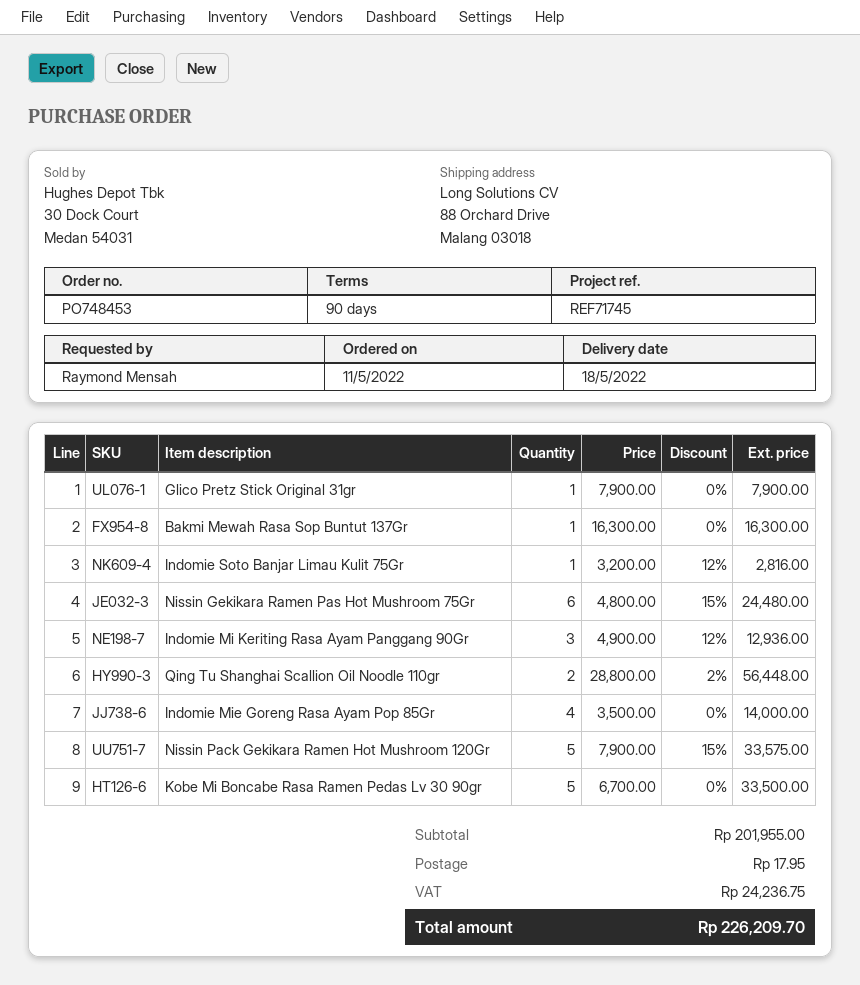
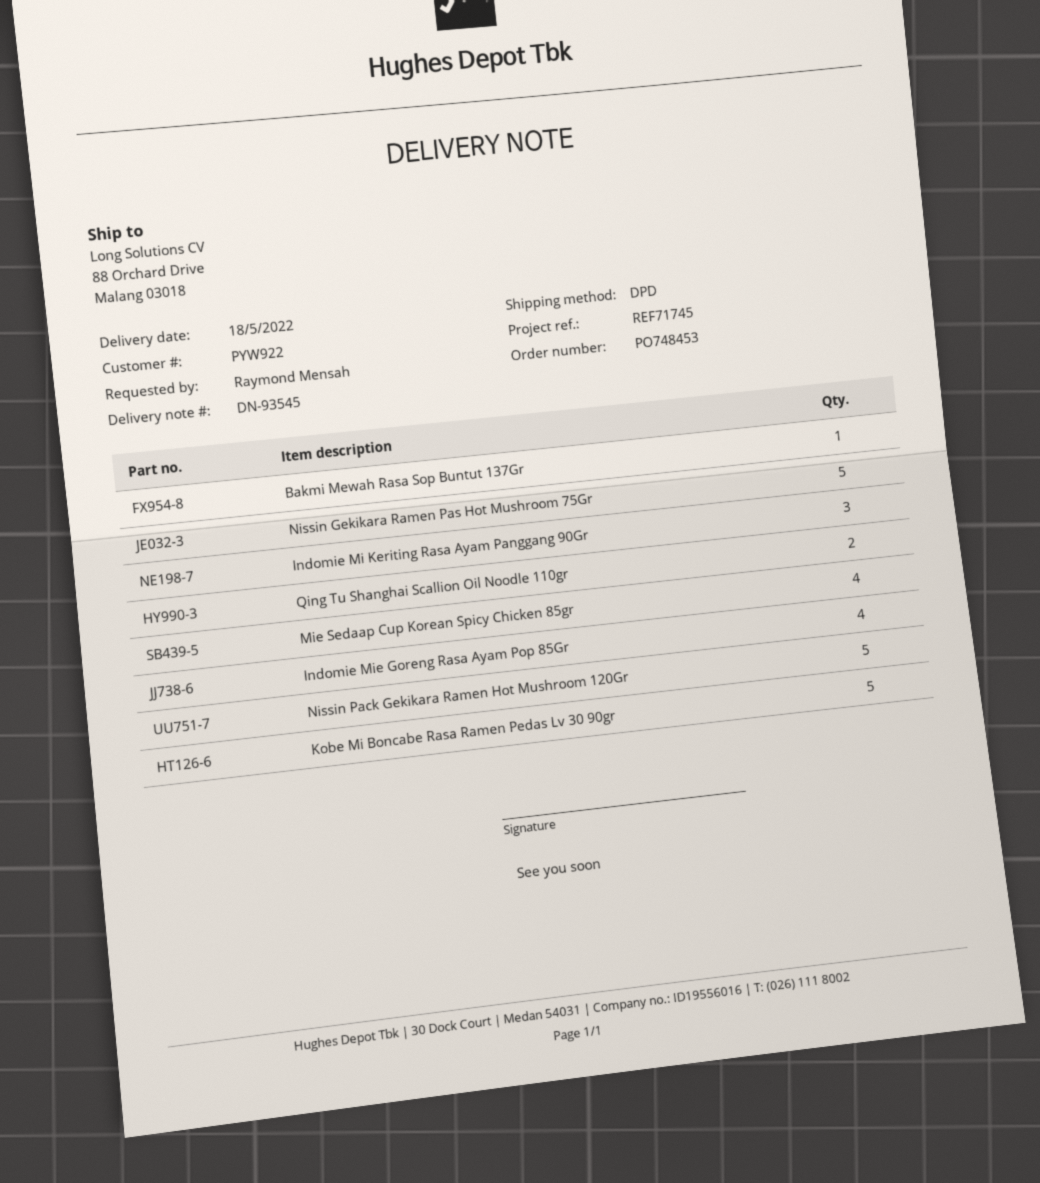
Glico Pretz Stick Original 31gr: 1 -> none
Indomie Soto Banjar Limau Kulit 75Gr: 1 -> none
Nissin Gekikara Ramen Pas Hot Mushroom 75Gr: 6 -> 5
Mie Sedaap Cup Korean Spicy Chicken 85gr: none -> 4

